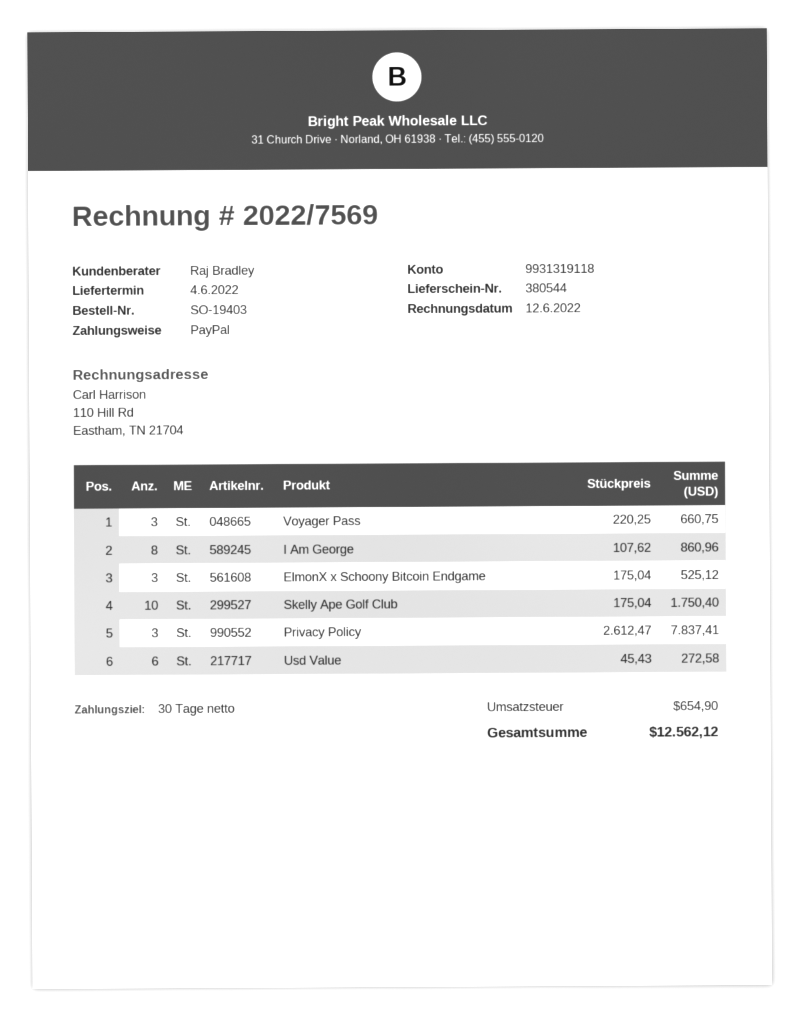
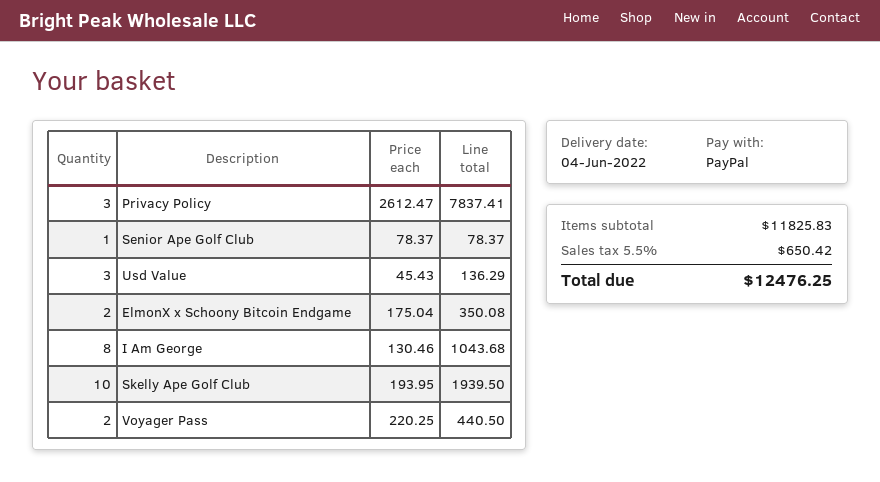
Voyager Pass: 3 x 220.25 = 660.75 -> 2 x 220.25 = 440.50
I Am George: 8 x 107.62 = 860.96 -> 8 x 130.46 = 1043.68
ElmonX x Schoony Bitcoin Endgame: 3 x 175.04 = 525.12 -> 2 x 175.04 = 350.08
Skelly Ape Golf Club: 10 x 175.04 = 1750.40 -> 10 x 193.95 = 1939.50
Usd Value: 6 x 45.43 = 272.58 -> 3 x 45.43 = 136.29
Senior Ape Golf Club: none -> 1 x 78.37 = 78.37
tax: 654.90 -> 650.42
total: 12562.12 -> 12476.25

